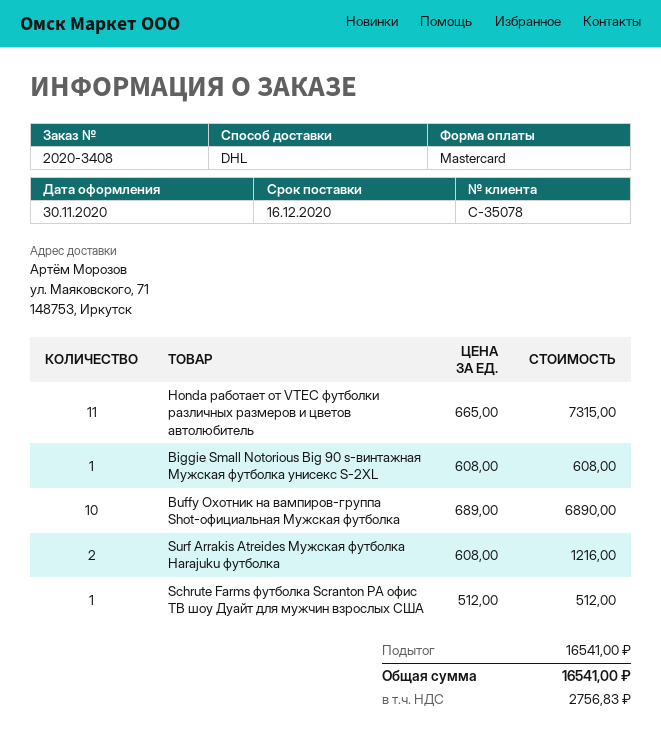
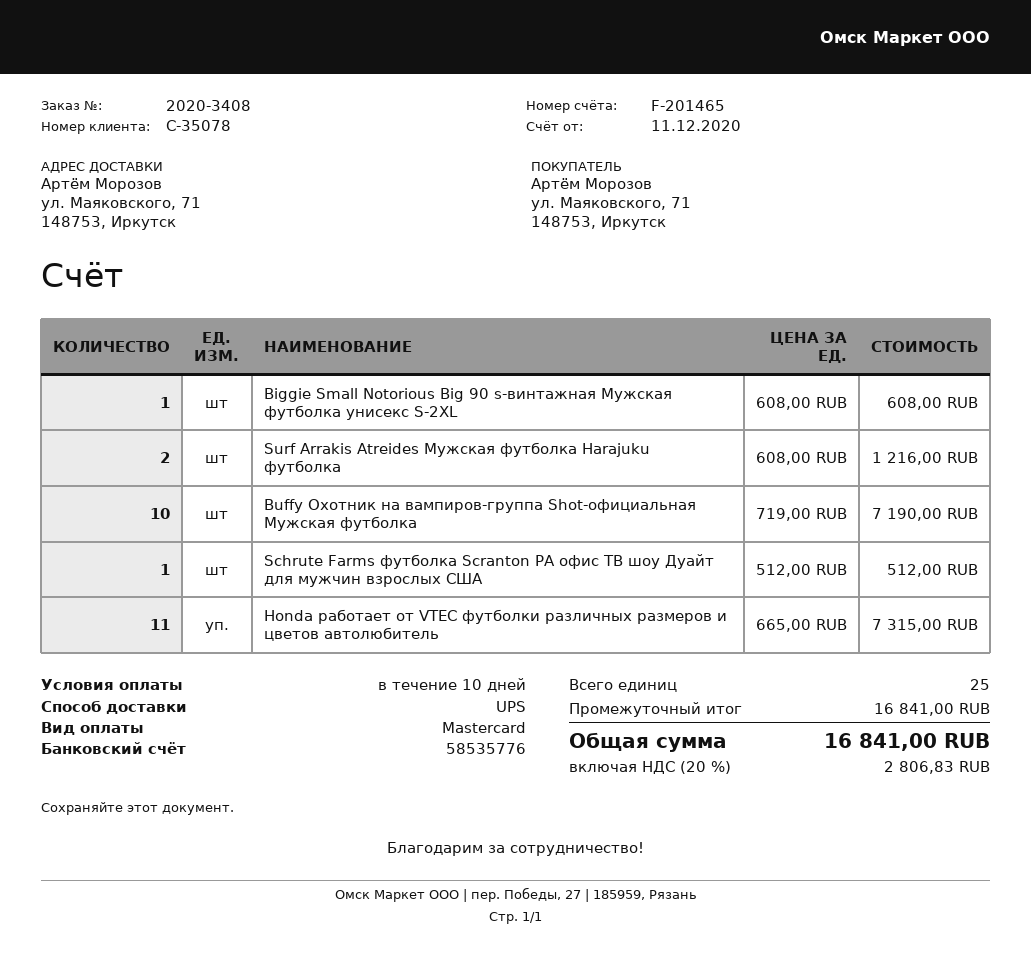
shipping method: DHL -> UPS
Buffy Охотник на вампиров-группа Shot-официальная Мужская футболка: 10 x 689.00 = 6890.00 -> 10 x 719.00 = 7190.00
subtotal: 16541.00 -> 16841.00
tax: 2756.83 -> 2806.83
total: 16541.00 -> 16841.00

